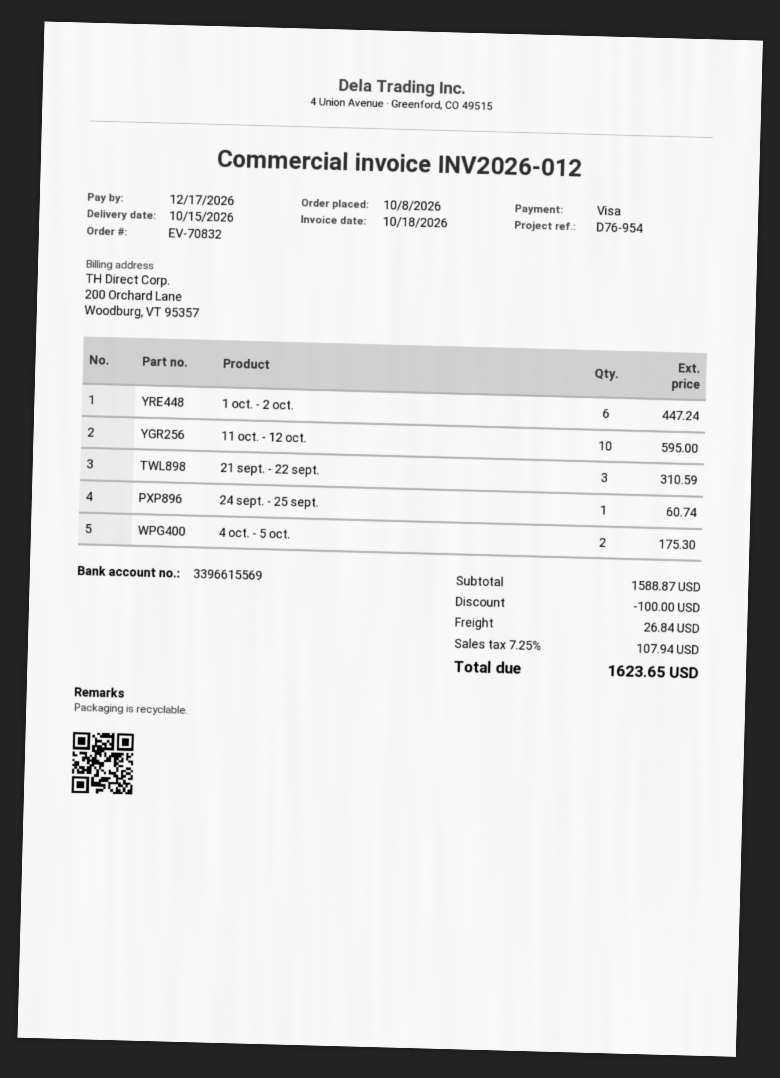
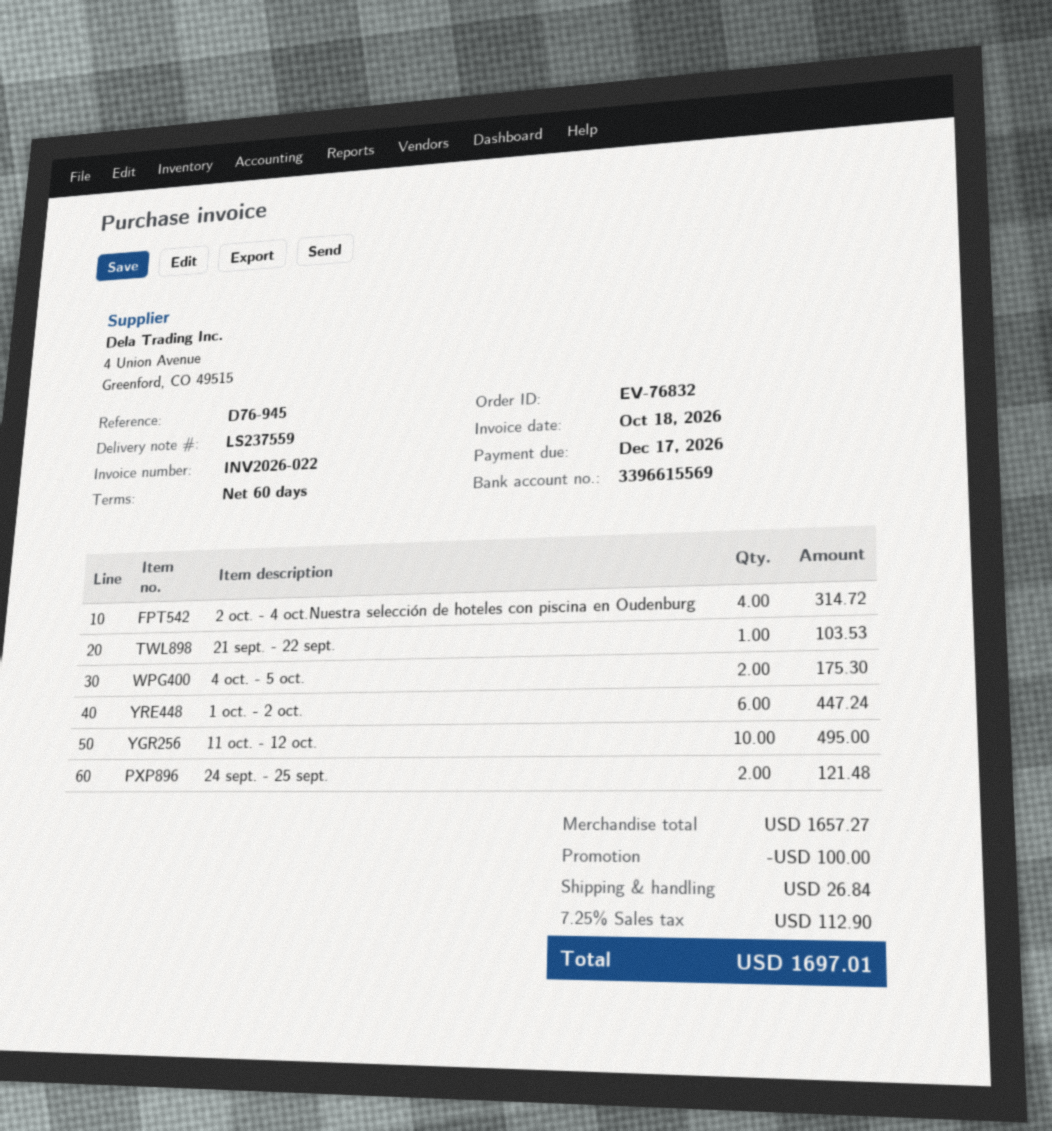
order number: EV-70832 -> EV-76832
invoice number: INV2026-012 -> INV2026-022
reference: D76-954 -> D76-945
11 oct. - 12 oct.: 10 for 595.00 -> 10 for 495.00
21 sept. - 22 sept.: 3 for 310.59 -> 1 for 103.53
24 sept. - 25 sept.: 1 for 60.74 -> 2 for 121.48
2 oct. - 4 oct.Nuestra selección de hoteles con piscina en Oudenburg: none -> 4 for 314.72
subtotal: 1588.87 -> 1657.27
tax: 7.25% = 107.94 -> 7.25% = 112.90
total: 1623.65 -> 1697.01

